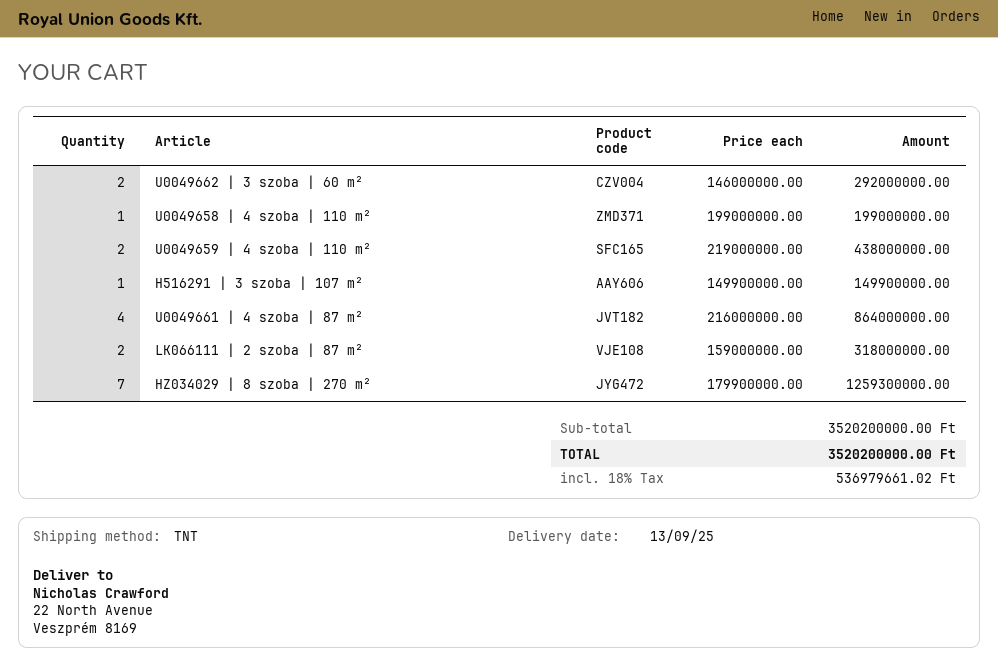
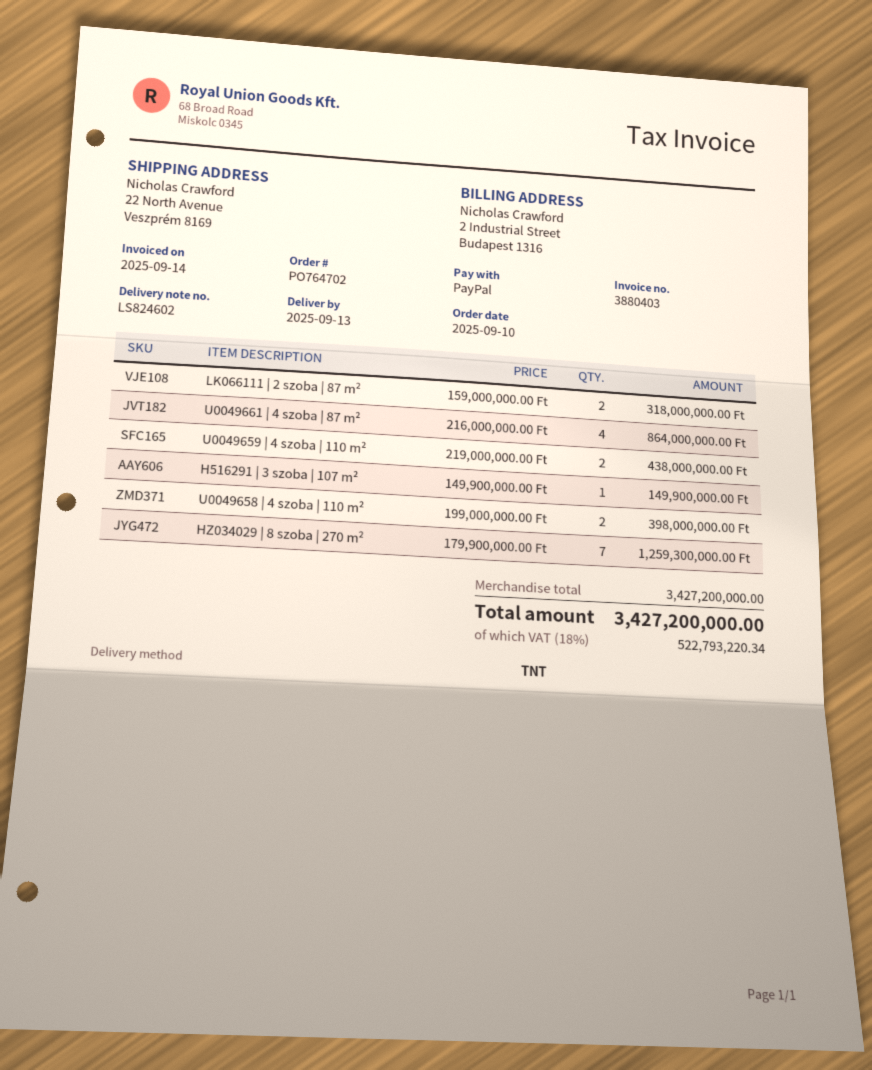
U0049662 | 3 szoba | 60 m²: 2 x 146000000.00 = 292000000.00 -> none
U0049658 | 4 szoba | 110 m²: 1 x 199000000.00 = 199000000.00 -> 2 x 199000000.00 = 398000000.00
subtotal: 3520200000.00 -> 3427200000.00
tax: 18% = 536979661.02 -> 18% = 522793220.34
total: 3520200000.00 -> 3427200000.00

